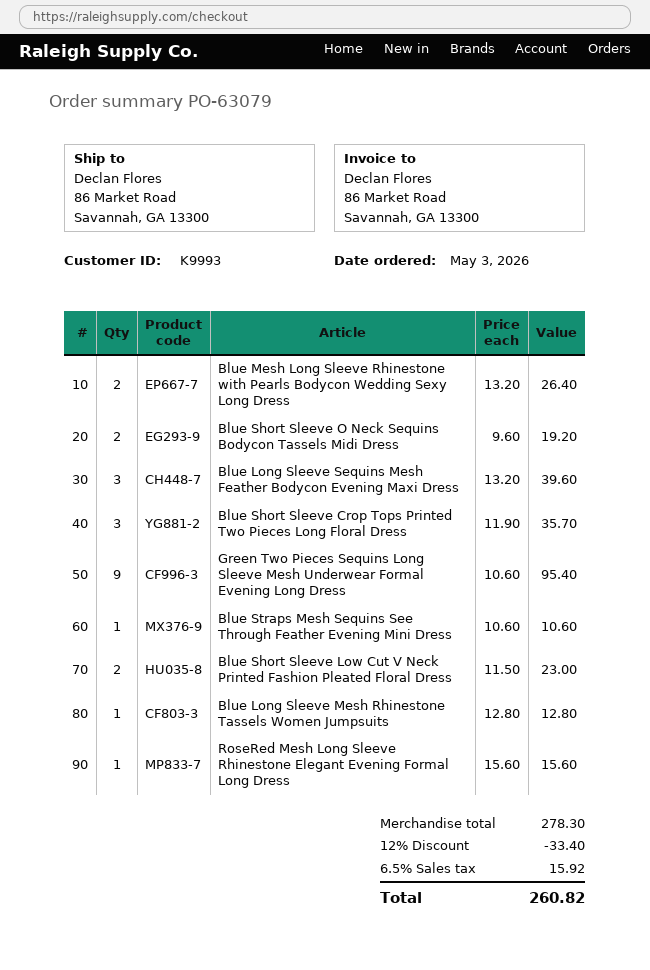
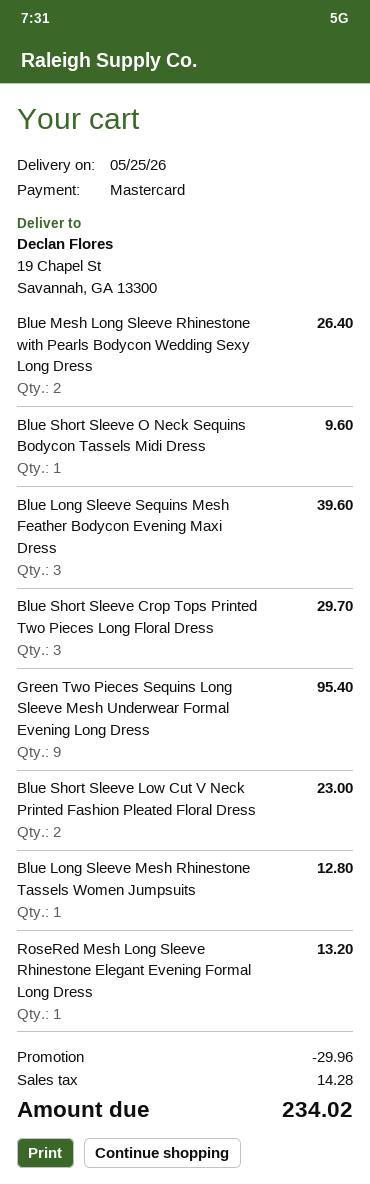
ship to: 86 Market Road, Savannah, GA 13300 -> 19 Chapel St, Savannah, GA 13300
Blue Short Sleeve O Neck Sequins Bodycon Tassels Midi Dress: 2 for 19.20 -> 1 for 9.60
Blue Short Sleeve Crop Tops Printed Two Pieces Long Floral Dress: 3 for 35.70 -> 3 for 29.70
Blue Straps Mesh Sequins See Through Feather Evening Mini Dress: 1 for 10.60 -> none
RoseRed Mesh Long Sleeve Rhinestone Elegant Evening Formal Long Dress: 1 for 15.60 -> 1 for 13.20
discount: 33.40 -> 29.96
tax: 15.92 -> 14.28
total: 260.82 -> 234.02

